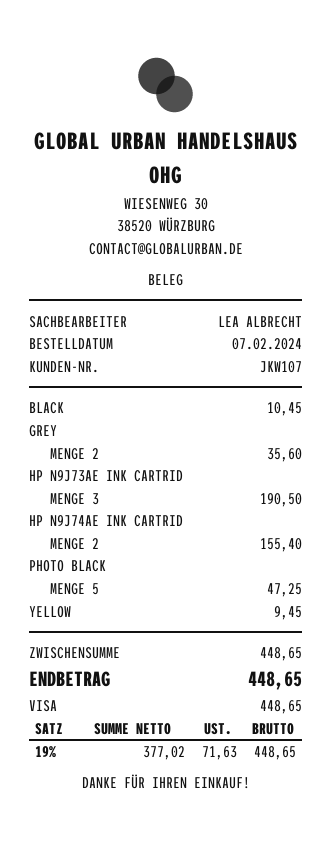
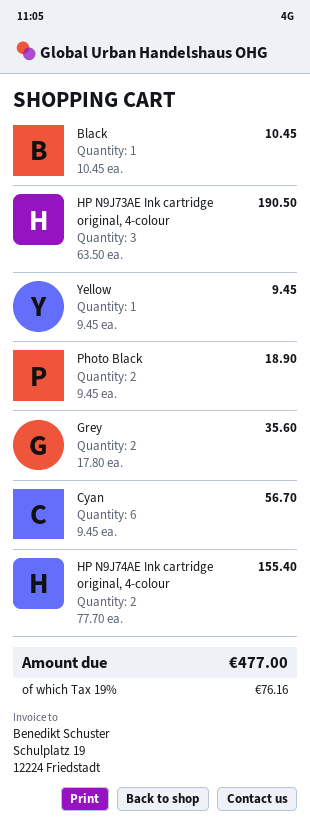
PHOTO BLACK: 5 for 47.25 -> 2 for 18.90
Cyan: none -> 6 for 56.70
tax: 19% = 71.63 -> 19% = 76.16
total: 448.65 -> 477.00

